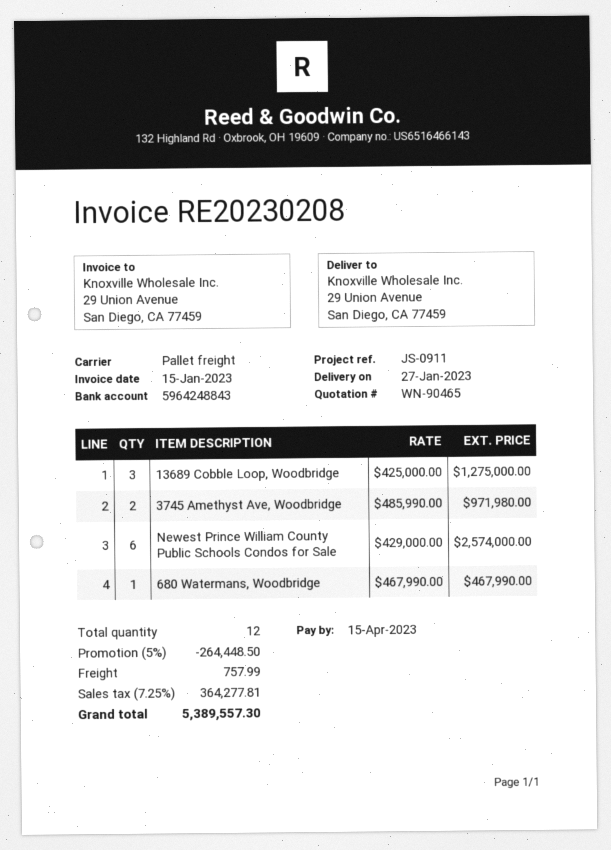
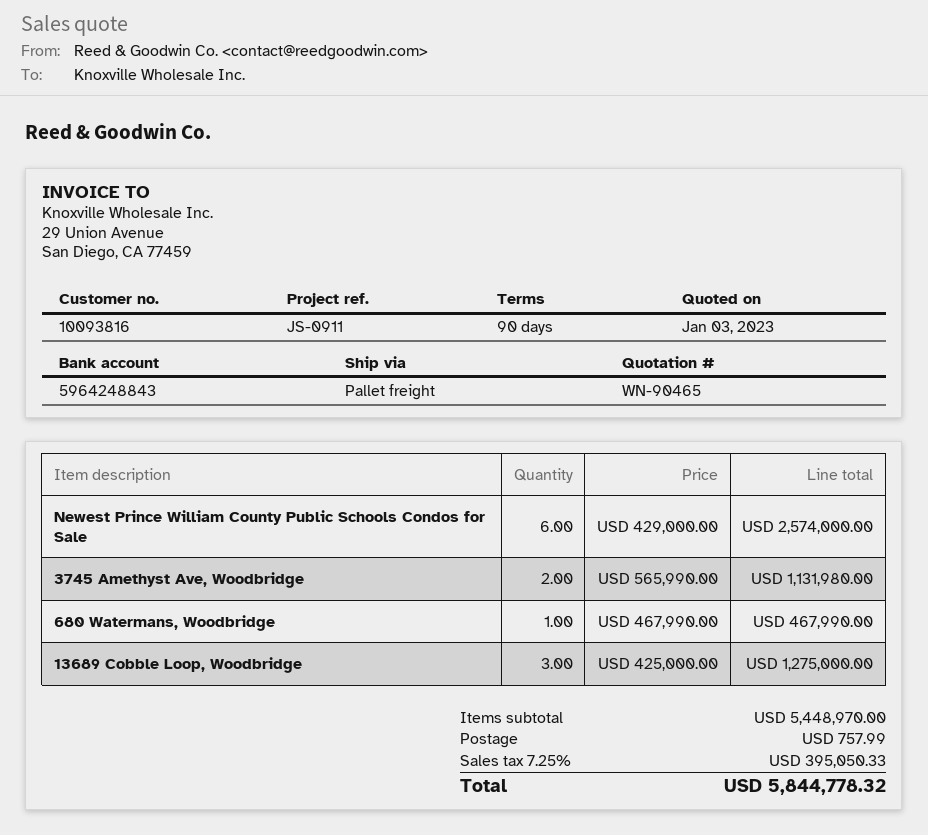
3745 Amethyst Ave, Woodbridge: 2 x 485990.00 = 971980.00 -> 2 x 565990.00 = 1131980.00
discount: 5% = 264448.50 -> none
tax: 7.25% = 364277.81 -> 7.25% = 395050.33
total: 5389557.30 -> 5844778.32

